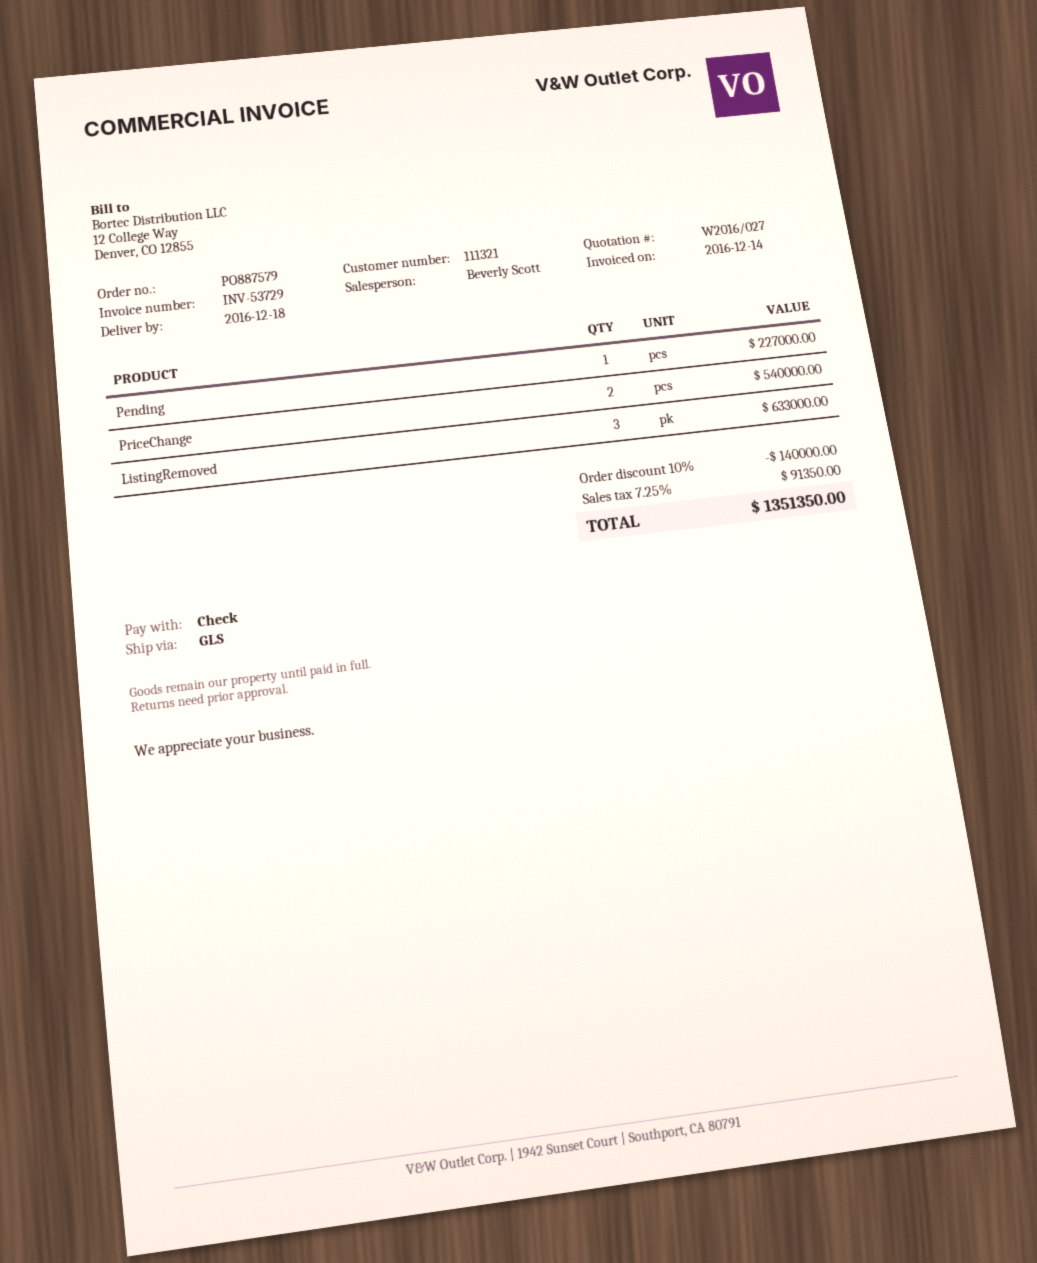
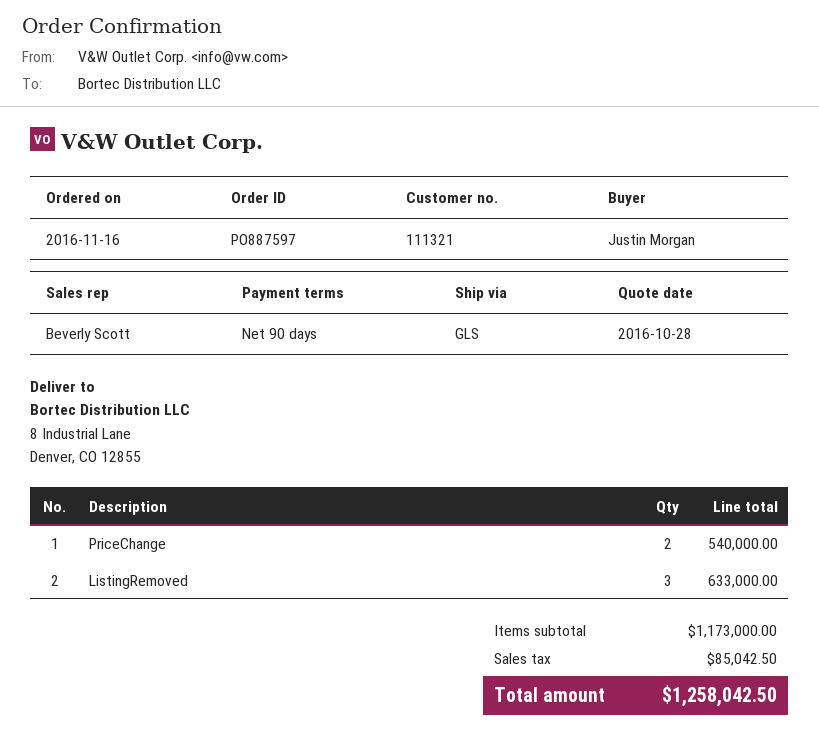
order number: PO887579 -> PO887597
Pending: 1 for 227000.00 -> none
discount: 10% = 140000.00 -> none
tax: 91350.00 -> 85042.50
total: 1351350.00 -> 1258042.50

